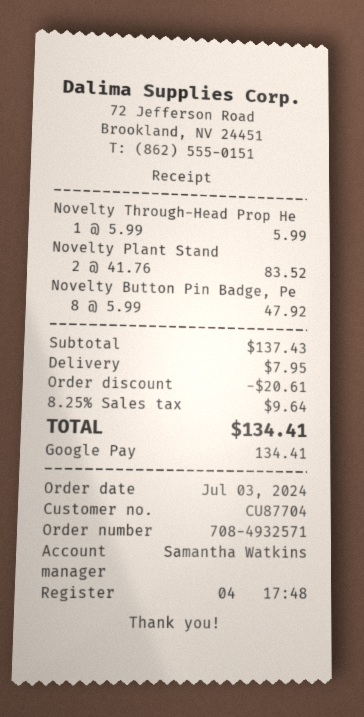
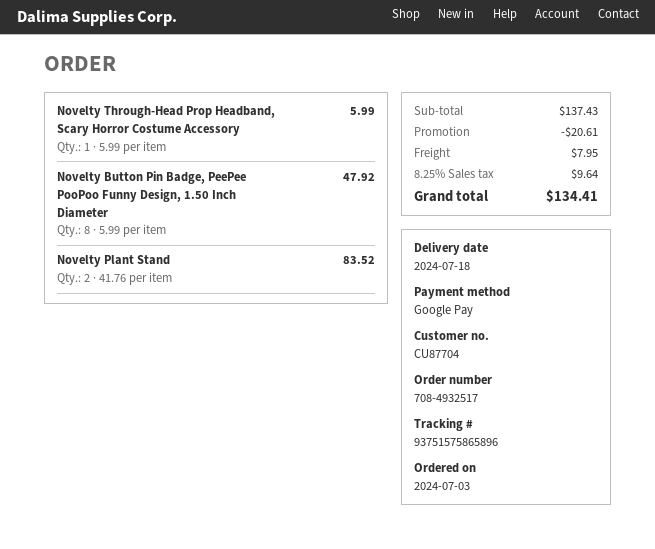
order number: 708-4932571 -> 708-4932517

